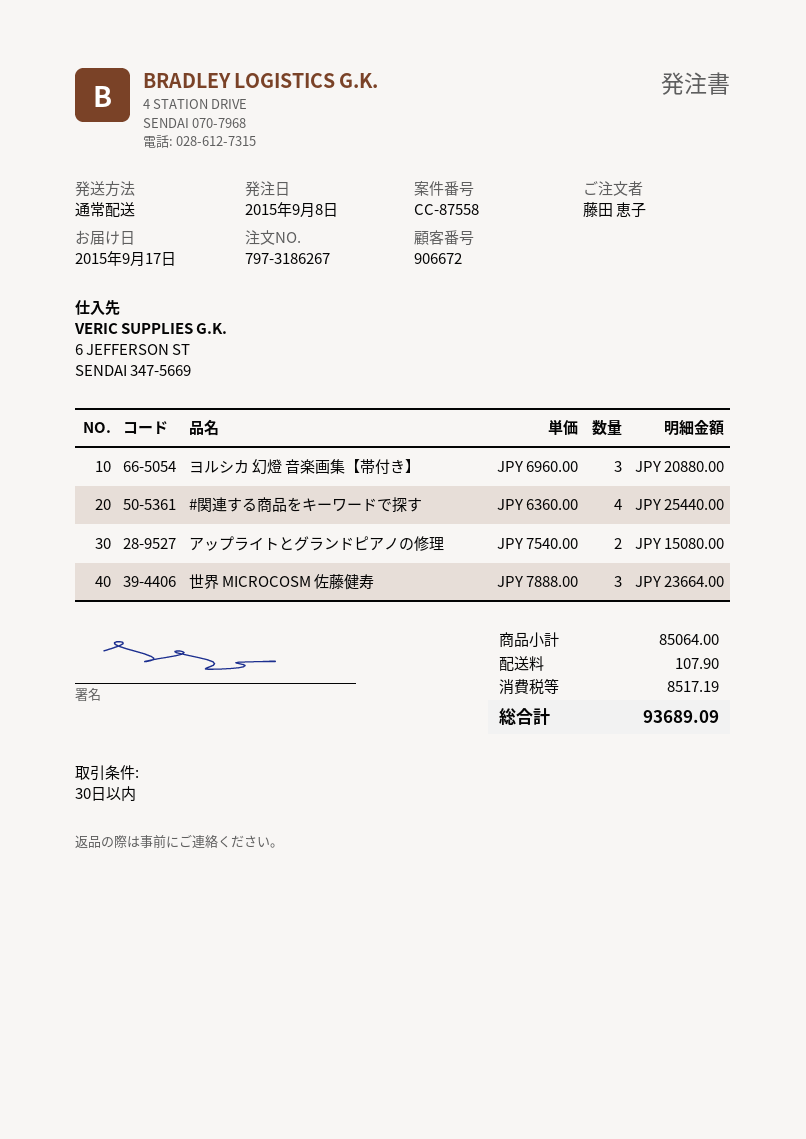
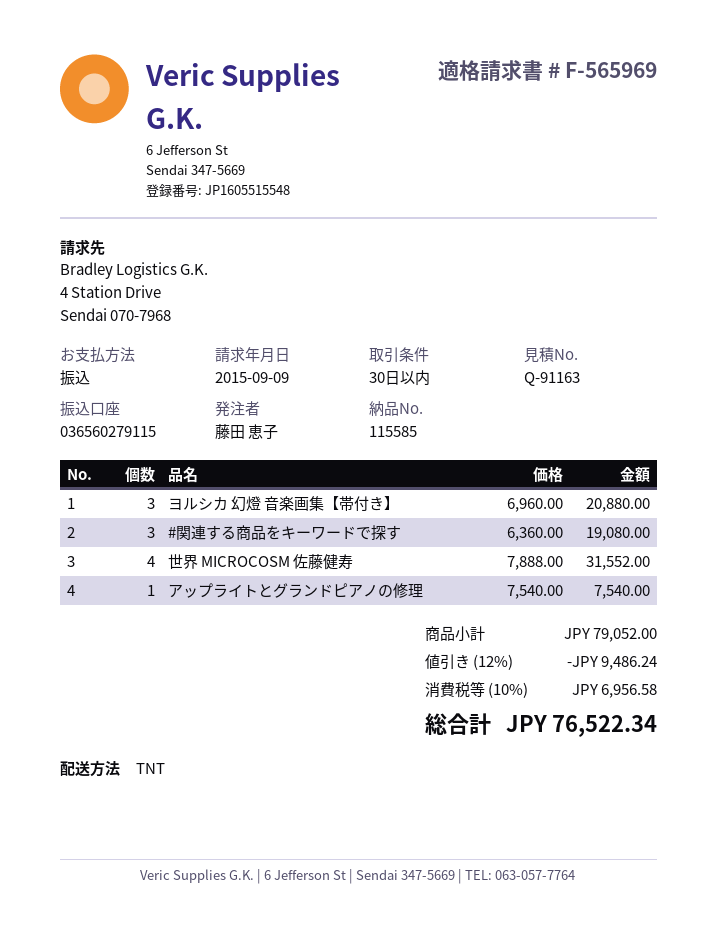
shipping method: standard -> TNT
#関連する商品をキーワードで探す: 4 x 6360.00 = 25440.00 -> 3 x 6360.00 = 19080.00
アップライトとグランドピアノの修理: 2 x 7540.00 = 15080.00 -> 1 x 7540.00 = 7540.00
世界 MICROCOSM 佐藤健寿: 3 x 7888.00 = 23664.00 -> 4 x 7888.00 = 31552.00
subtotal: 85064.00 -> 79052.00
discount: none -> 12% = 9486.24
shipping: 107.90 -> none
tax: 8517.19 -> 6956.58
total: 93689.09 -> 76522.34

